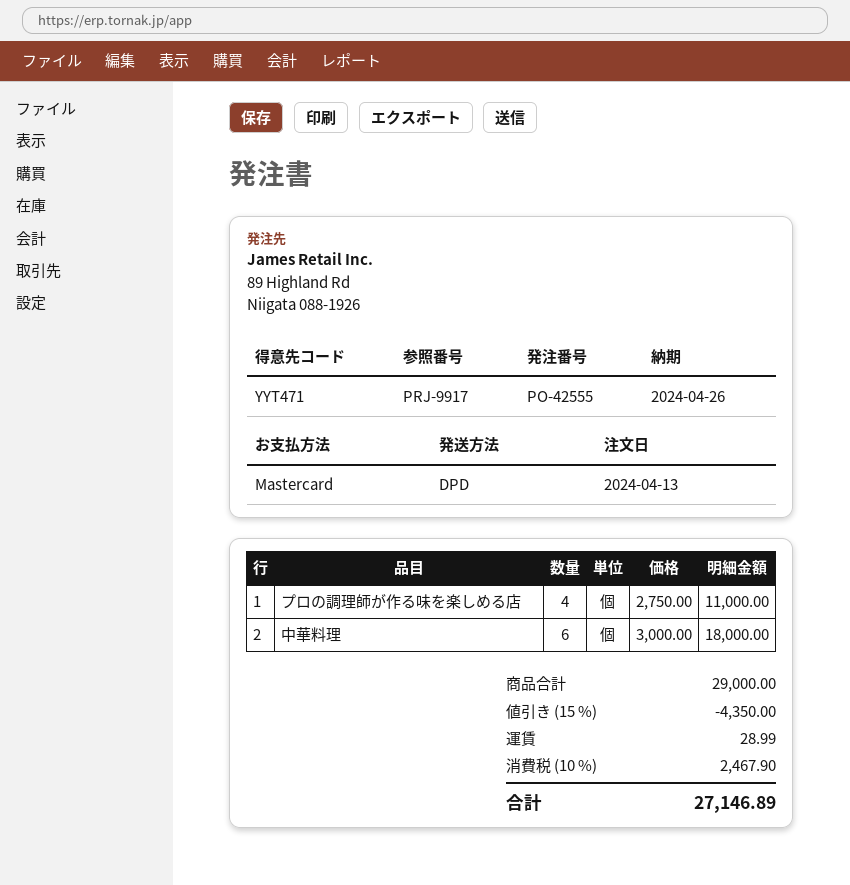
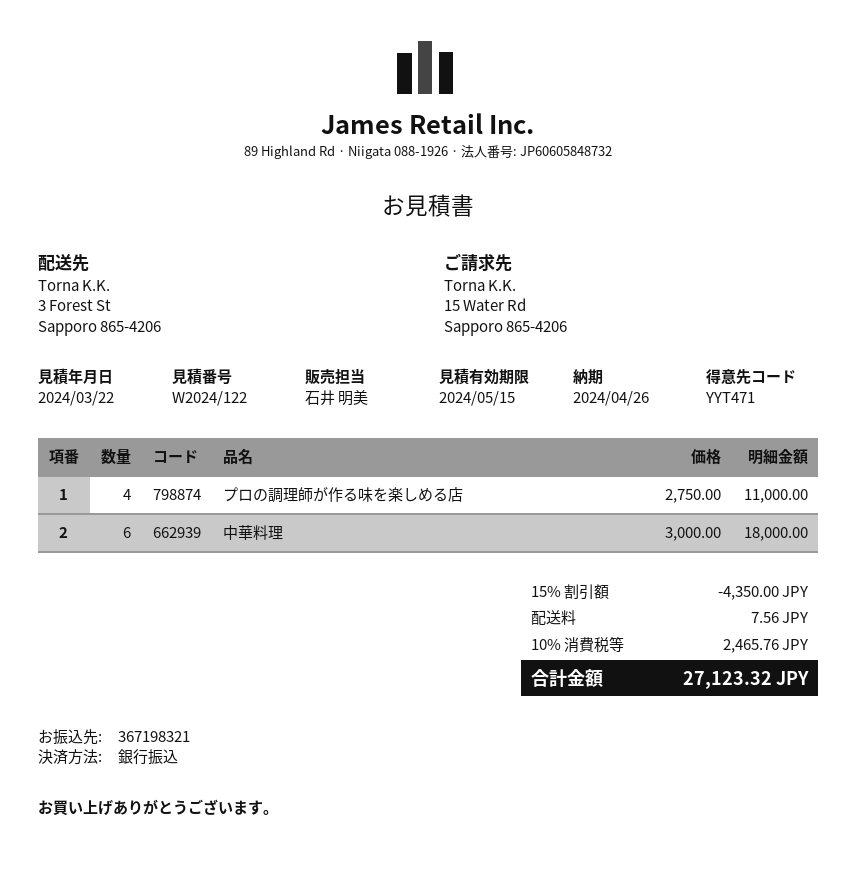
payment method: Mastercard -> bank transfer
shipping: 28.99 -> 7.56
tax: 10% = 2467.90 -> 10% = 2465.76
total: 27146.89 -> 27123.32

